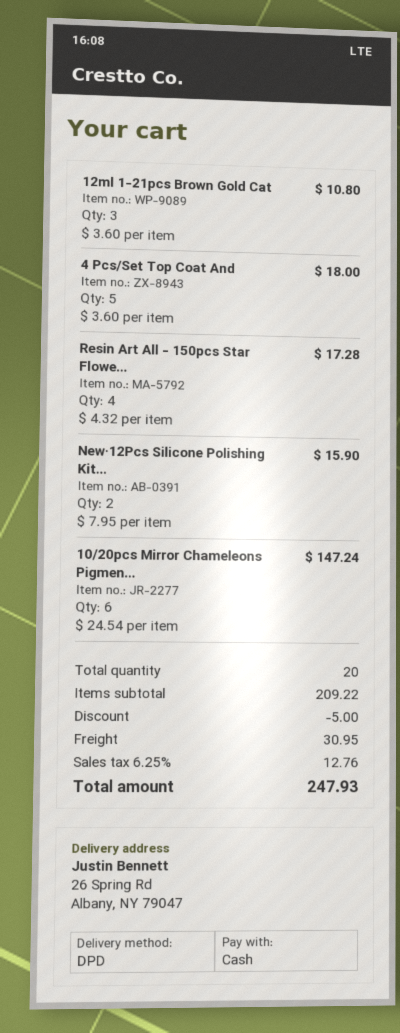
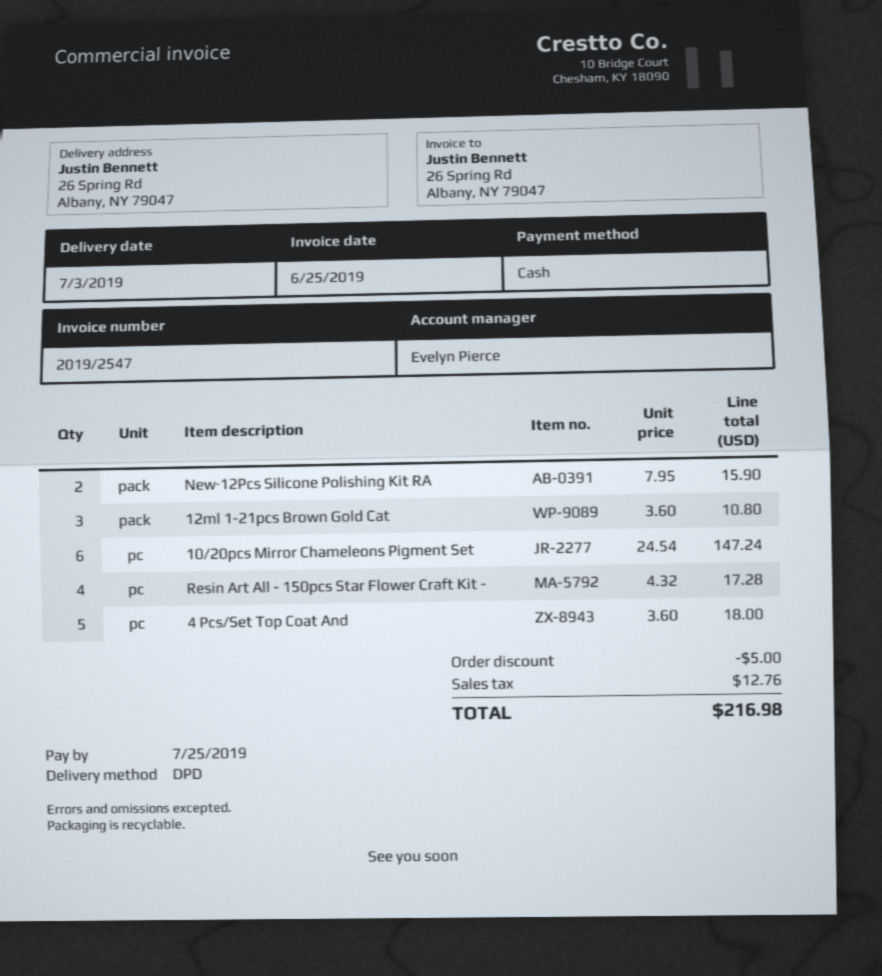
shipping: 30.95 -> none
total: 247.93 -> 216.98

